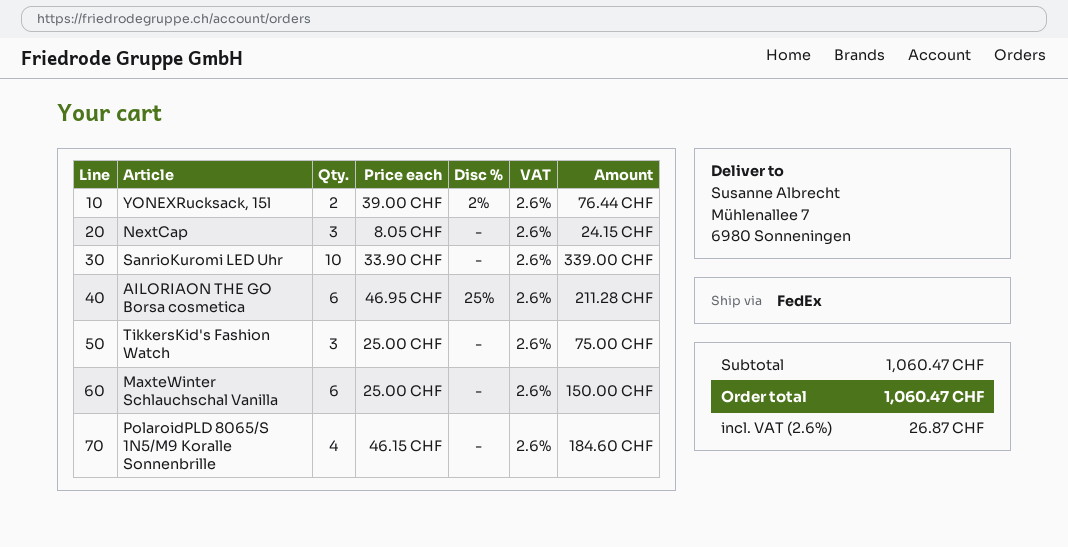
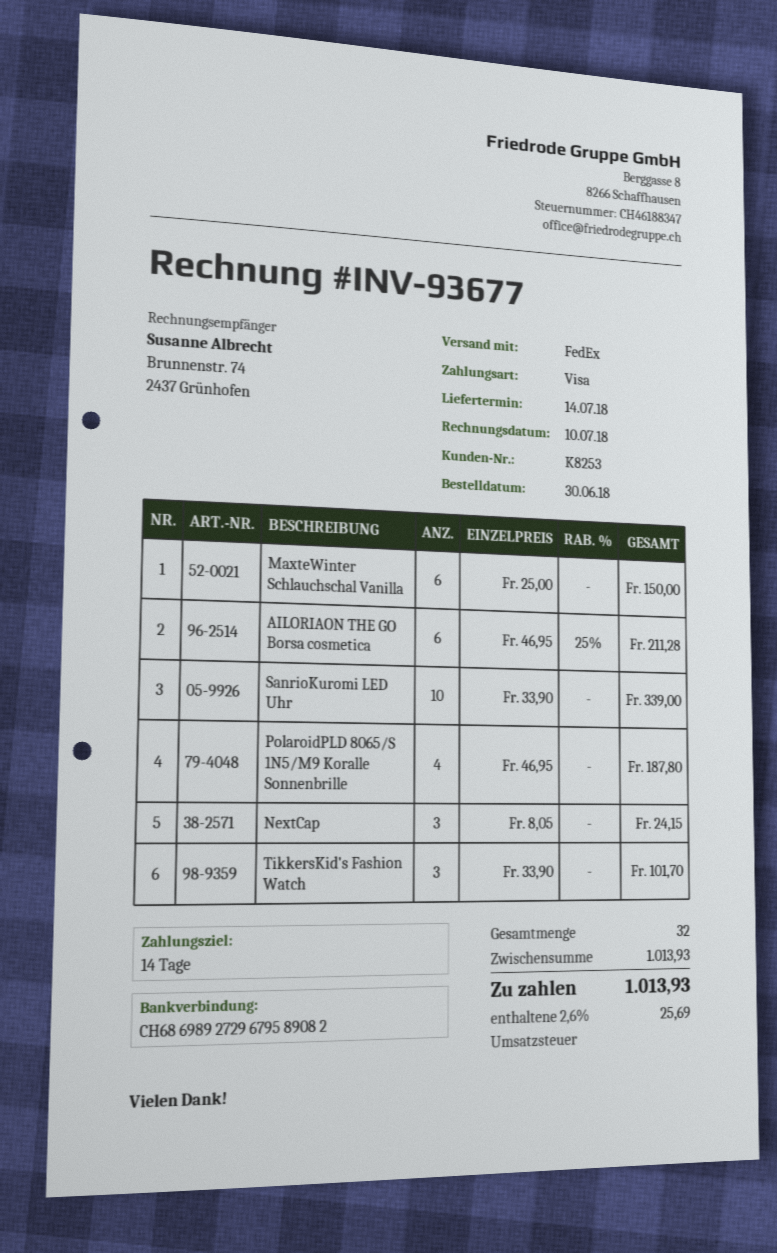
YONEXRucksack, 15l: 2 x 39.00 - 2% = 76.44 -> none
TikkersKid's Fashion Watch: 3 x 25.00 = 75.00 -> 3 x 33.90 = 101.70
PolaroidPLD 8065/S 1N5/M9 Koralle Sonnenbrille: 4 x 46.15 = 184.60 -> 4 x 46.95 = 187.80
subtotal: 1060.47 -> 1013.93
tax: 2.6% = 26.87 -> 2.6% = 25.69
total: 1060.47 -> 1013.93

